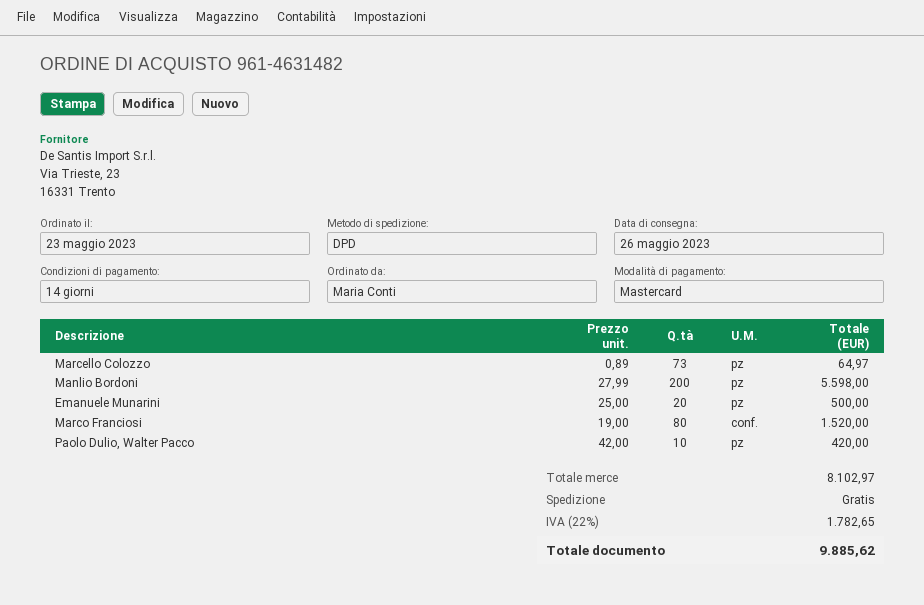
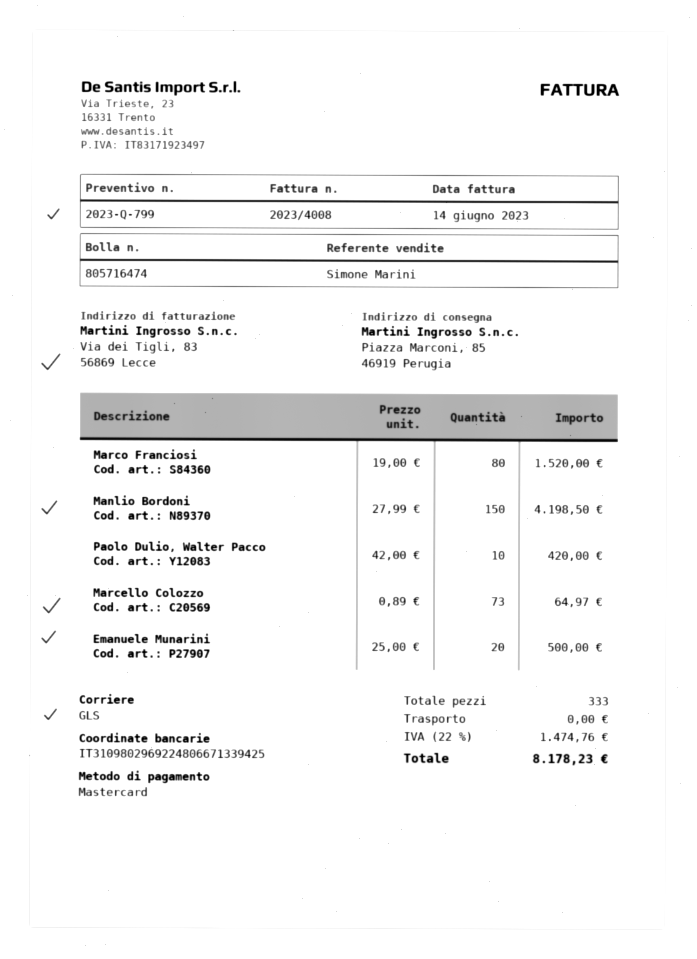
shipping method: DPD -> GLS
Manlio Bordoni: 200 x 27.99 = 5598.00 -> 150 x 27.99 = 4198.50
tax: 22% = 1782.65 -> 22% = 1474.76
total: 9885.62 -> 8178.23

